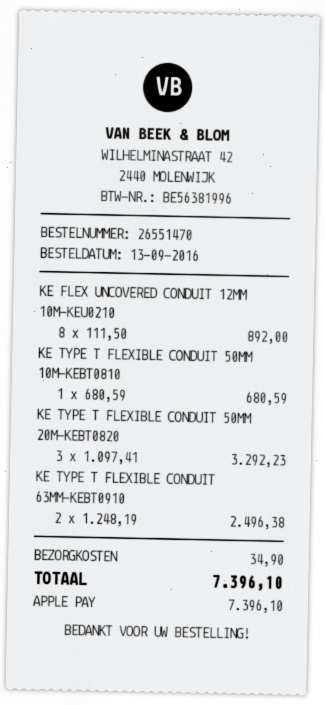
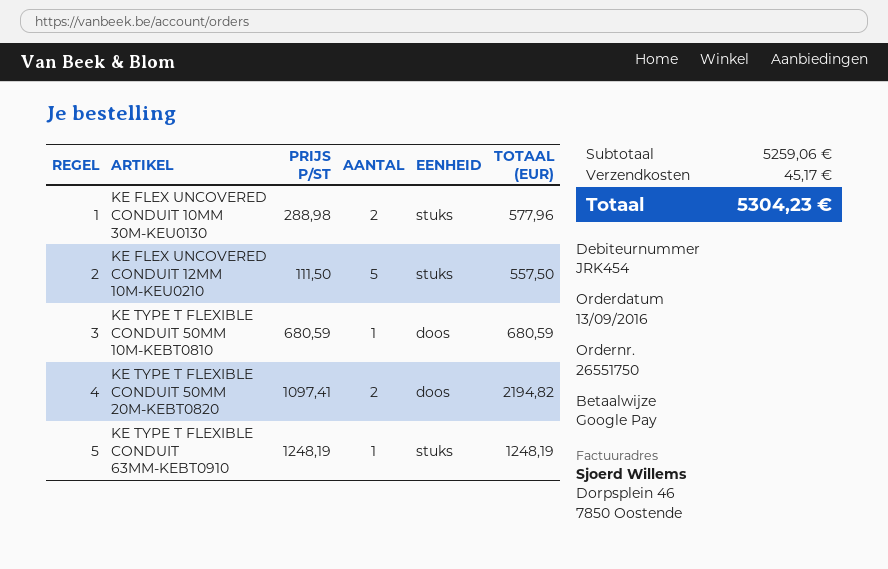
order number: 26551470 -> 26551750
payment method: Apple Pay -> Google Pay
KE FLEX UNCOVERED CONDUIT 12MM 10M-KEU0210: 8 x 111.50 = 892.00 -> 5 x 111.50 = 557.50
KE TYPE T FLEXIBLE CONDUIT 50MM 20M-KEBT0820: 3 x 1097.41 = 3292.23 -> 2 x 1097.41 = 2194.82
KE TYPE T FLEXIBLE CONDUIT 63MM-KEBT0910: 2 x 1248.19 = 2496.38 -> 1 x 1248.19 = 1248.19
KE FLEX UNCOVERED CONDUIT 10MM 30M-KEU0130: none -> 2 x 288.98 = 577.96
shipping: 34.90 -> 45.17
total: 7396.10 -> 5304.23

